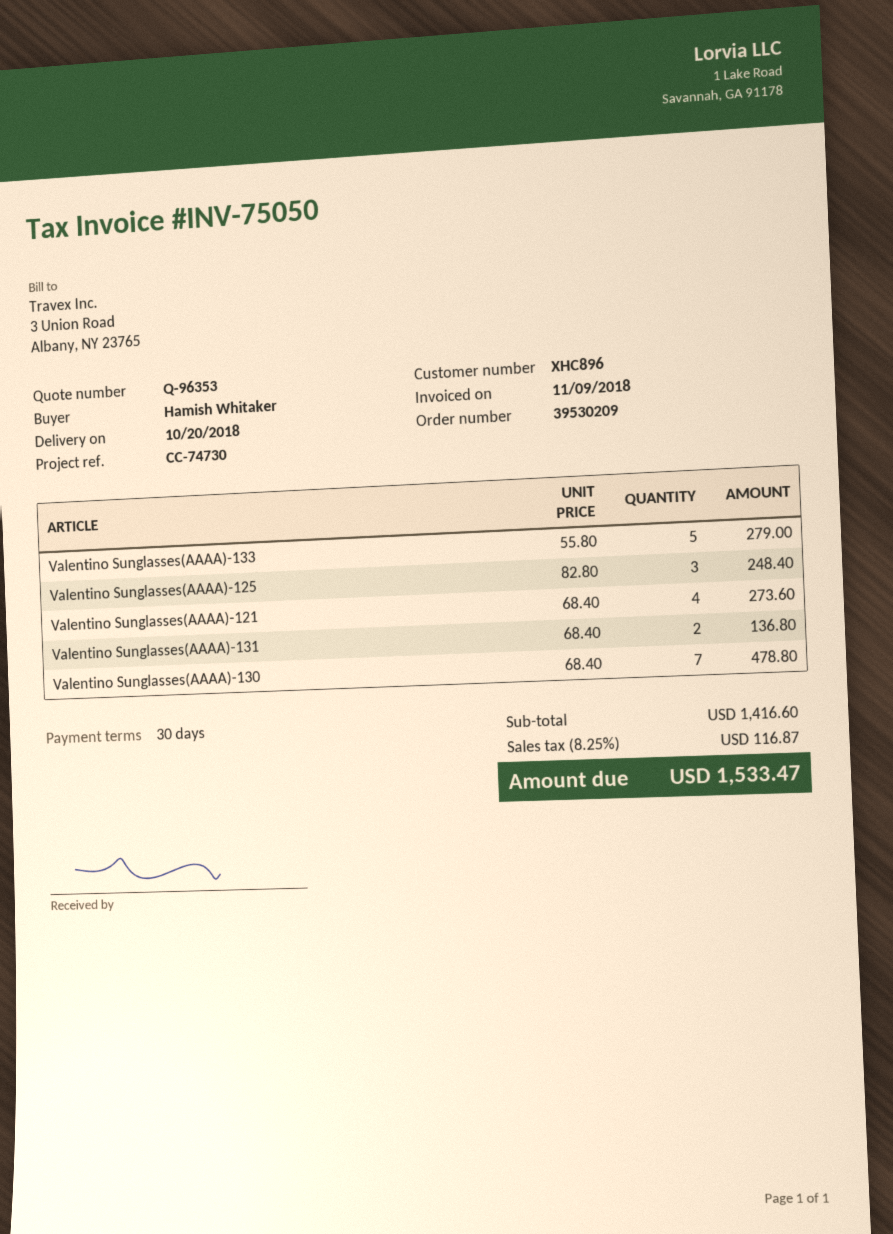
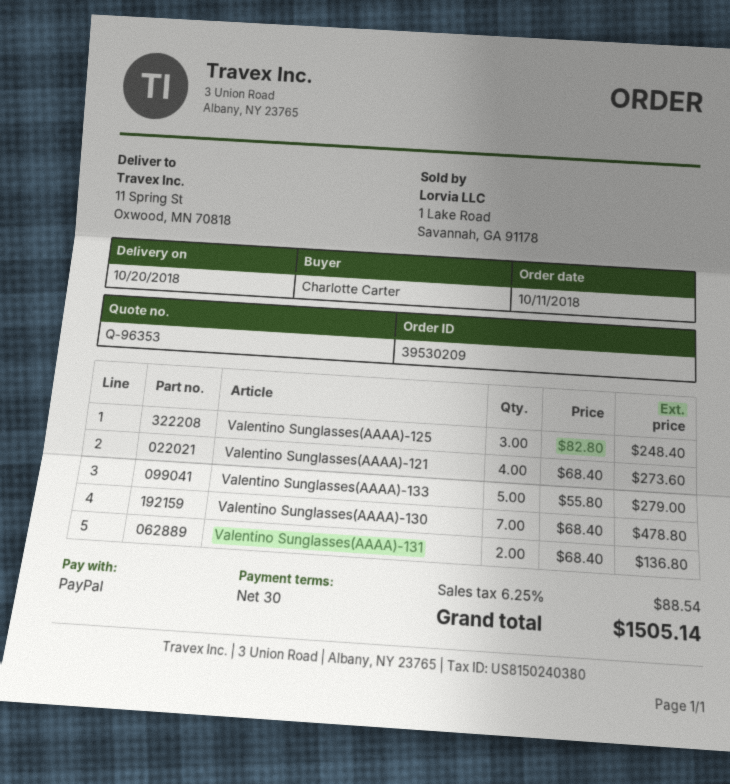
ordered by: Hamish Whitaker -> Charlotte Carter
tax: 8.25% = 116.87 -> 6.25% = 88.54
total: 1533.47 -> 1505.14

